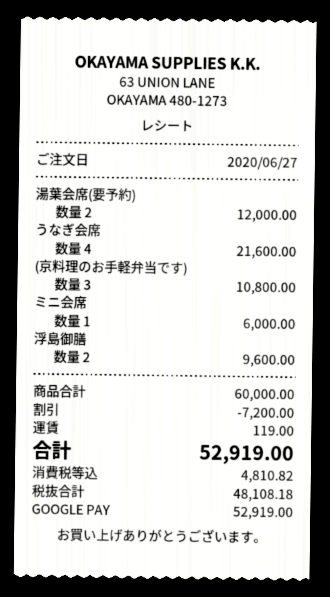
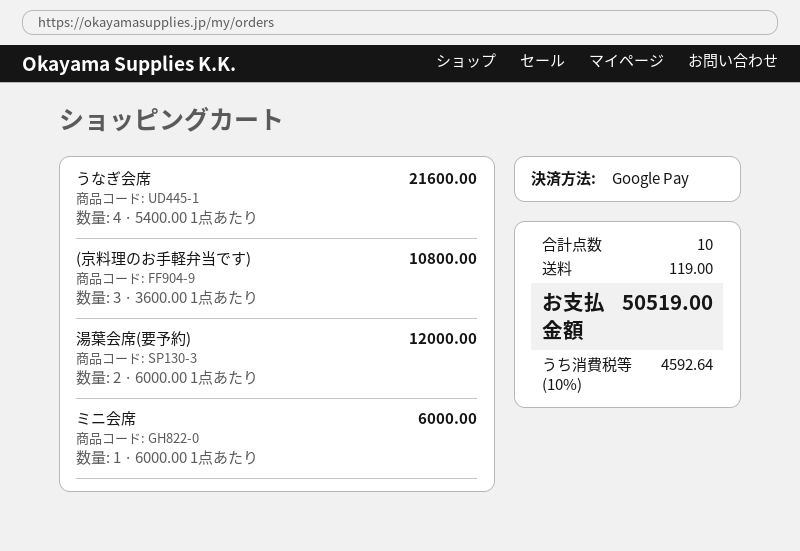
浮島御膳: 2 for 9600.00 -> none
discount: 7200.00 -> none
tax: 4810.82 -> 4592.64
total: 52919.00 -> 50519.00

